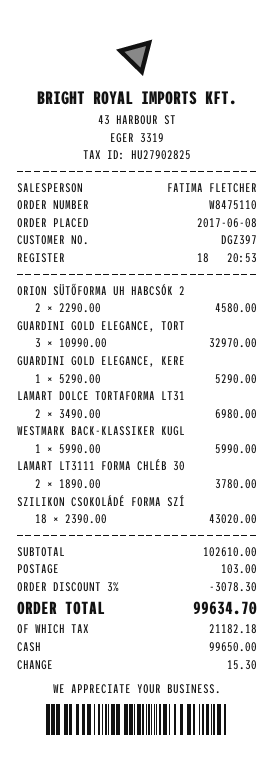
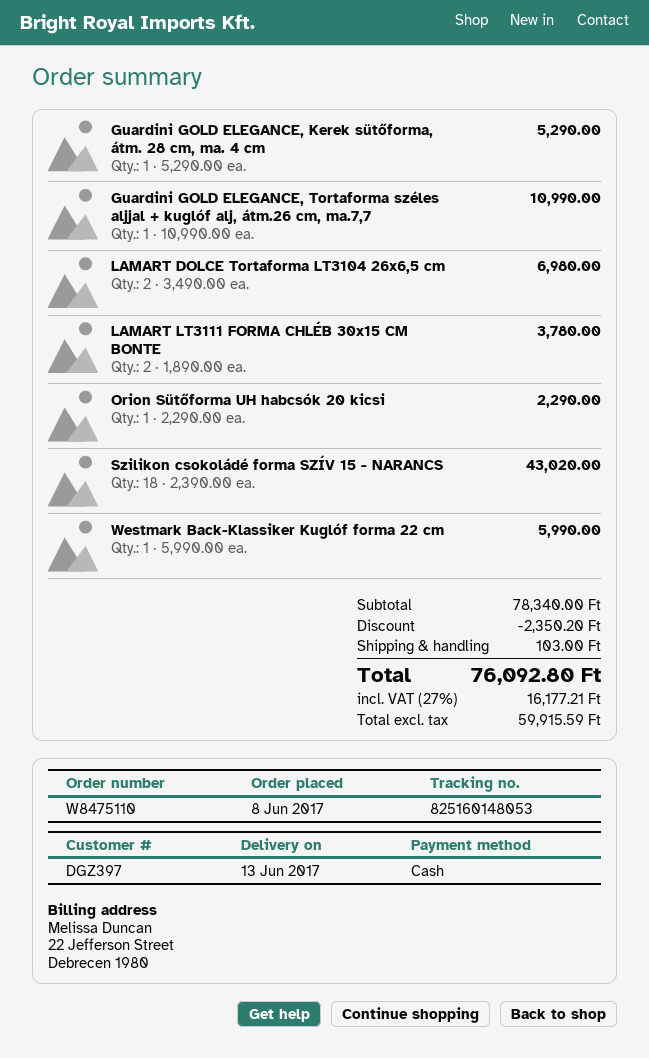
ORION SÜTŐFORMA UH HABCSÓK 2: 2 x 2290.00 = 4580.00 -> 1 x 2290.00 = 2290.00
GUARDINI GOLD ELEGANCE, TORT: 3 x 10990.00 = 32970.00 -> 1 x 10990.00 = 10990.00
subtotal: 102610.00 -> 78340.00
discount: 3078.30 -> 2350.20
tax: 21182.18 -> 16177.21
total: 99634.70 -> 76092.80

